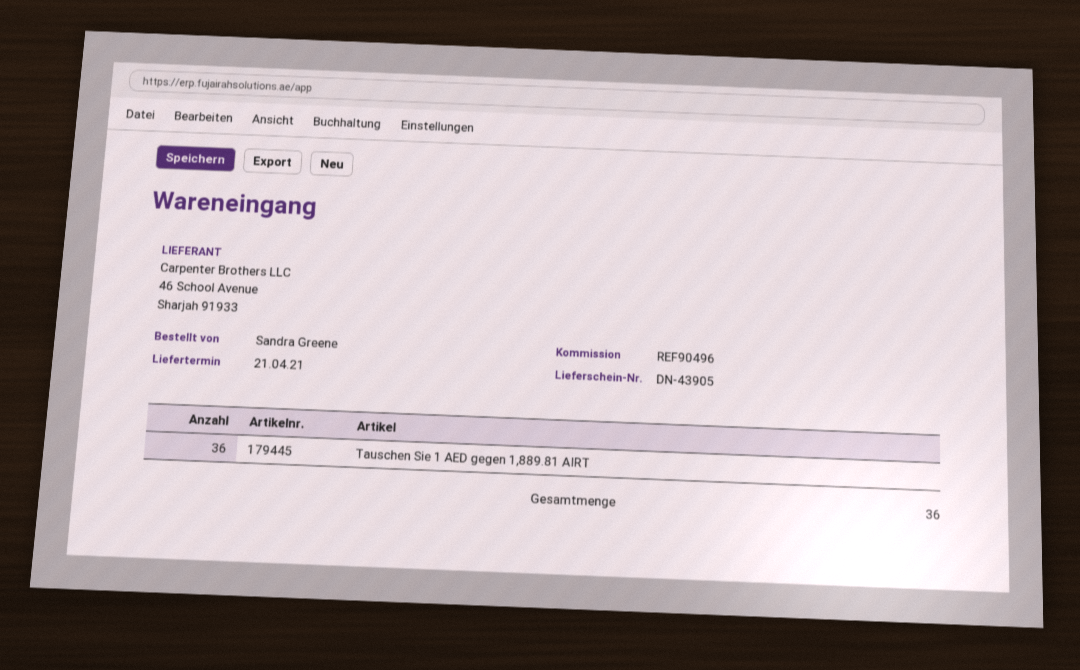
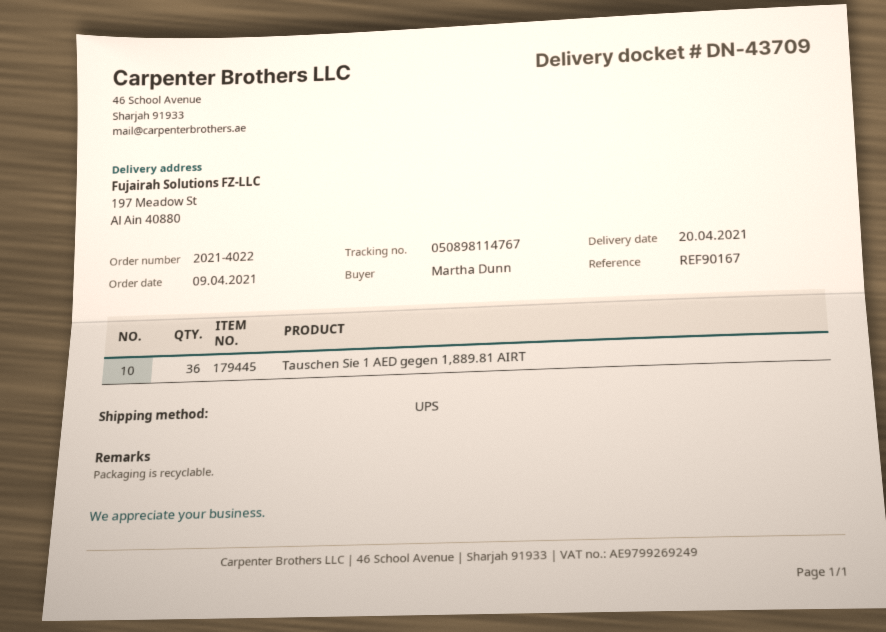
delivery note number: DN-43905 -> DN-43709
delivery date: 2021-04-21 -> 2021-04-20
reference: REF90496 -> REF90167
ordered by: Sandra Greene -> Martha Dunn

